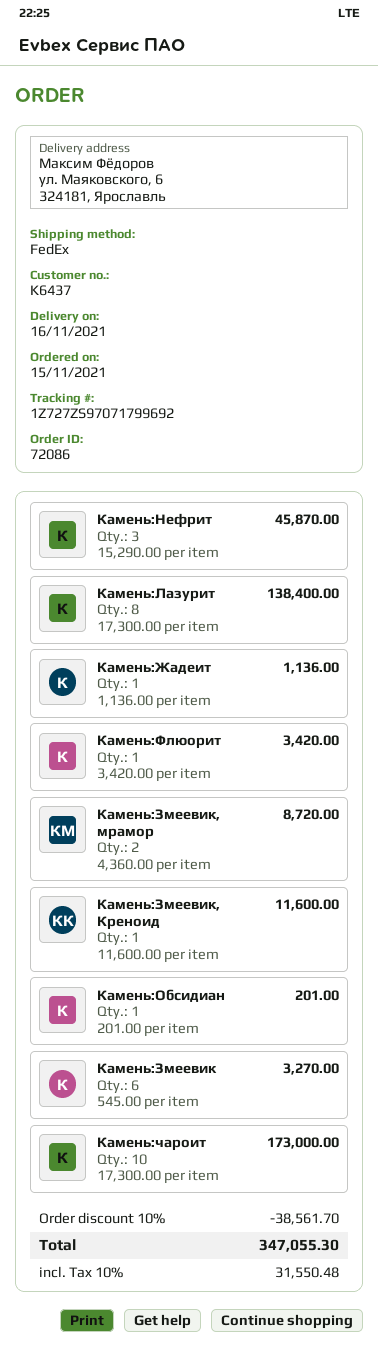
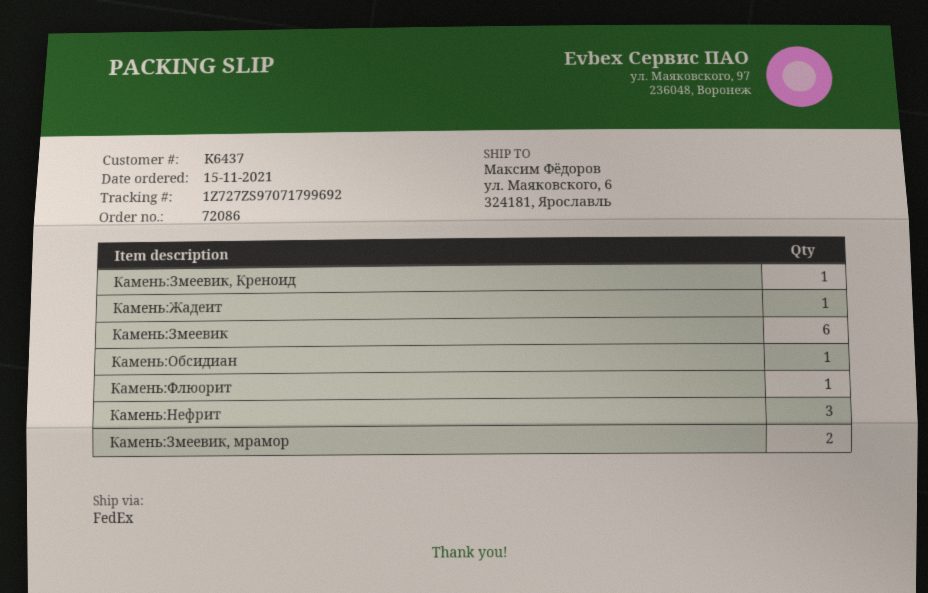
Камень:Лазурит: 8 -> none
Камень:чароит: 10 -> none

